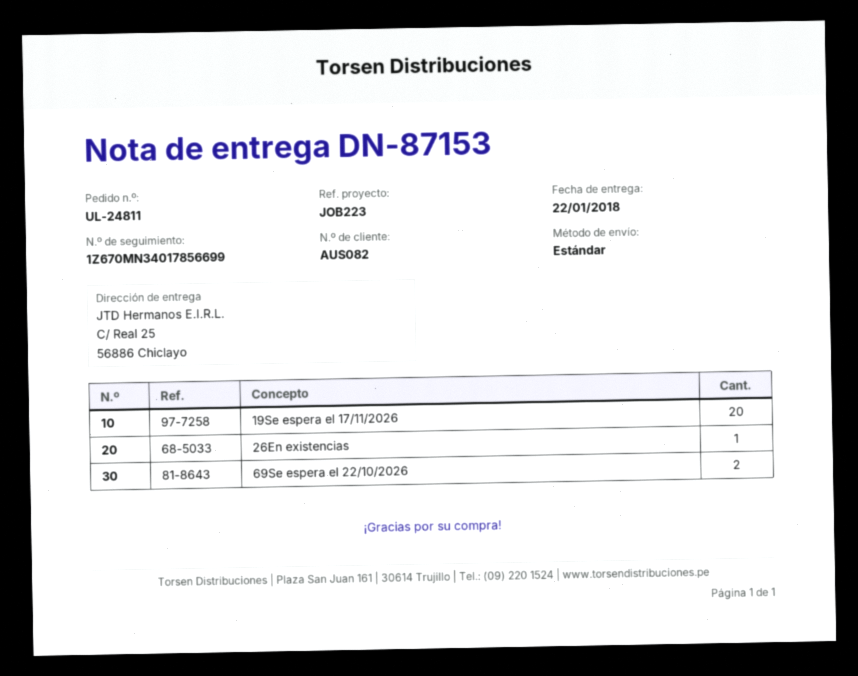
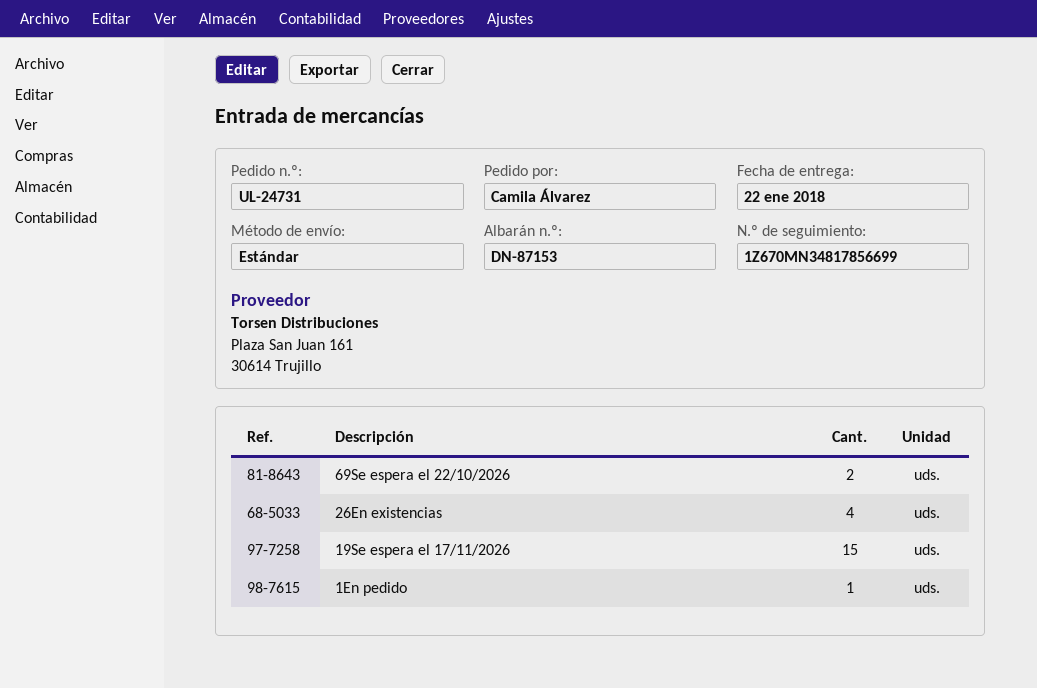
order number: UL-24811 -> UL-24731
tracking number: 1Z670MN34017856699 -> 1Z670MN34817856699
19Se espera el 17/11/2026: 20 -> 15
26En existencias: 1 -> 4
1En pedido: none -> 1

